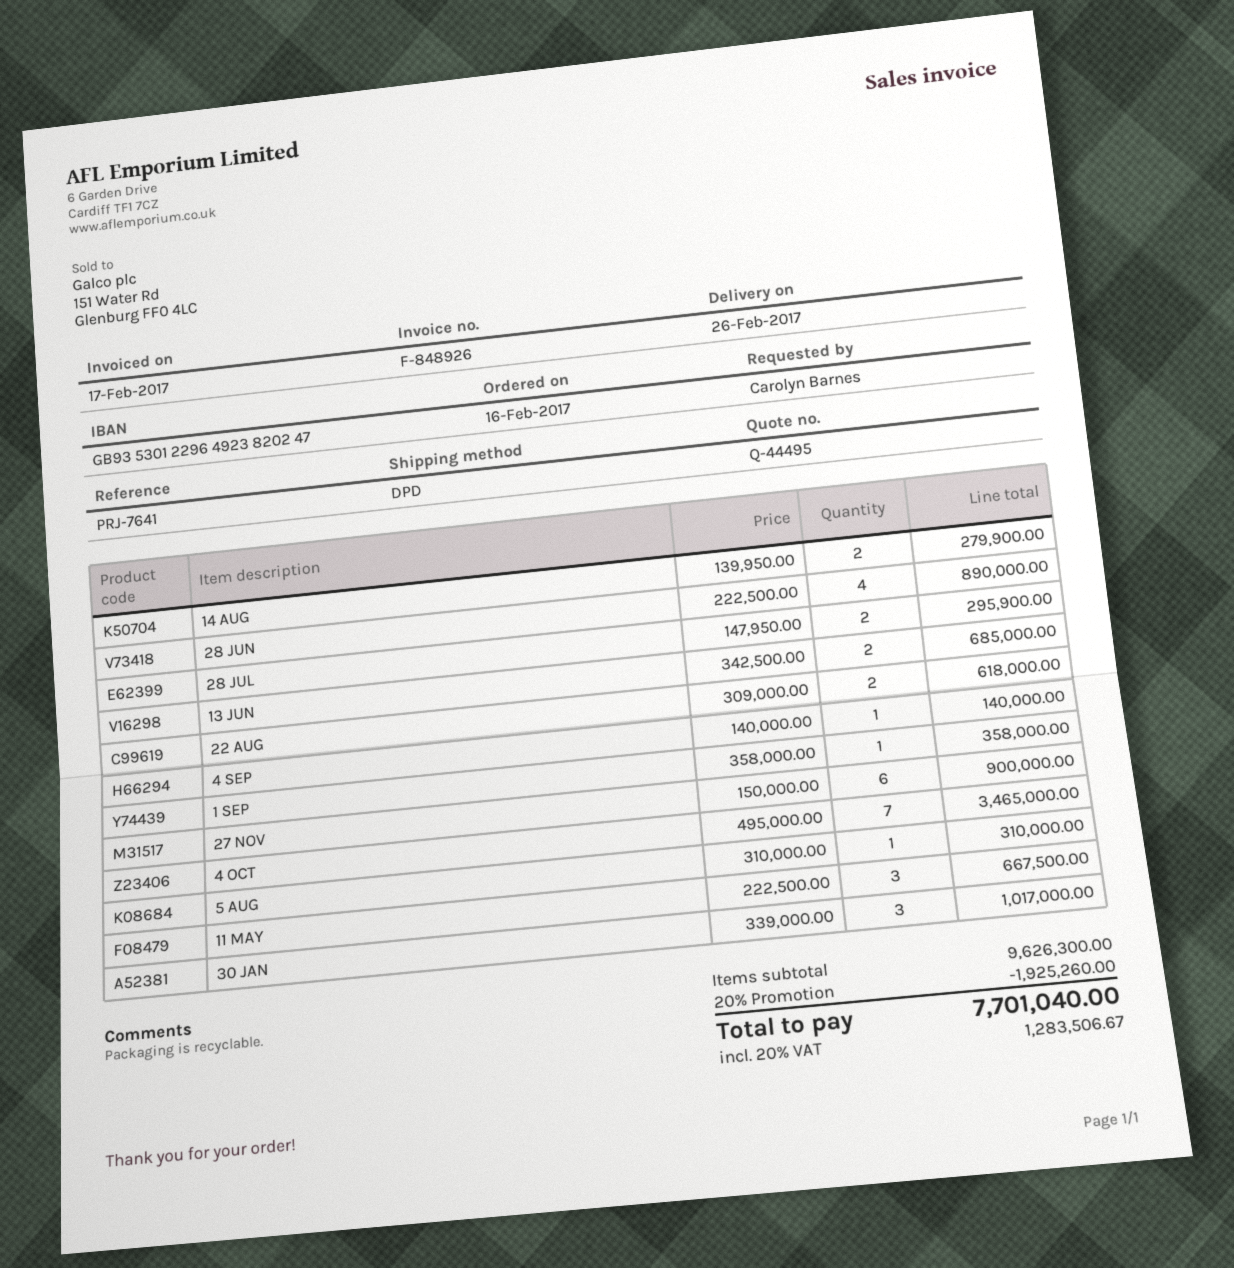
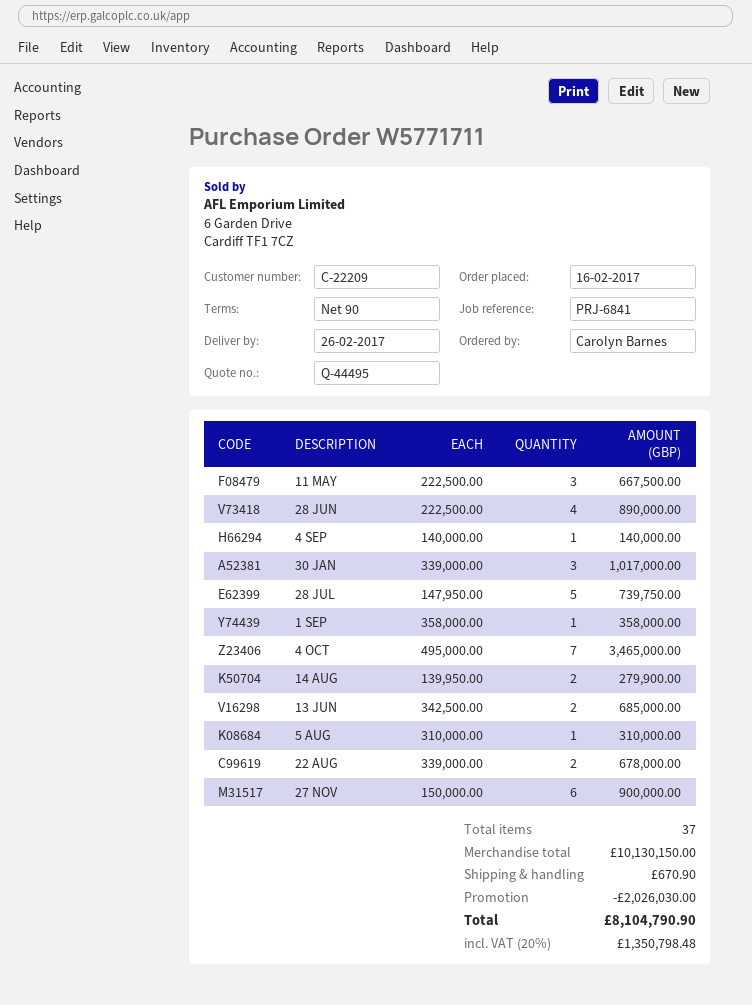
reference: PRJ-7641 -> PRJ-6841
28 JUL: 2 x 147950.00 = 295900.00 -> 5 x 147950.00 = 739750.00
22 AUG: 2 x 309000.00 = 618000.00 -> 2 x 339000.00 = 678000.00
subtotal: 9626300.00 -> 10130150.00
discount: 1925260.00 -> 2026030.00
shipping: none -> 670.90
tax: 20% = 1283506.67 -> 20% = 1350798.48
total: 7701040.00 -> 8104790.90

